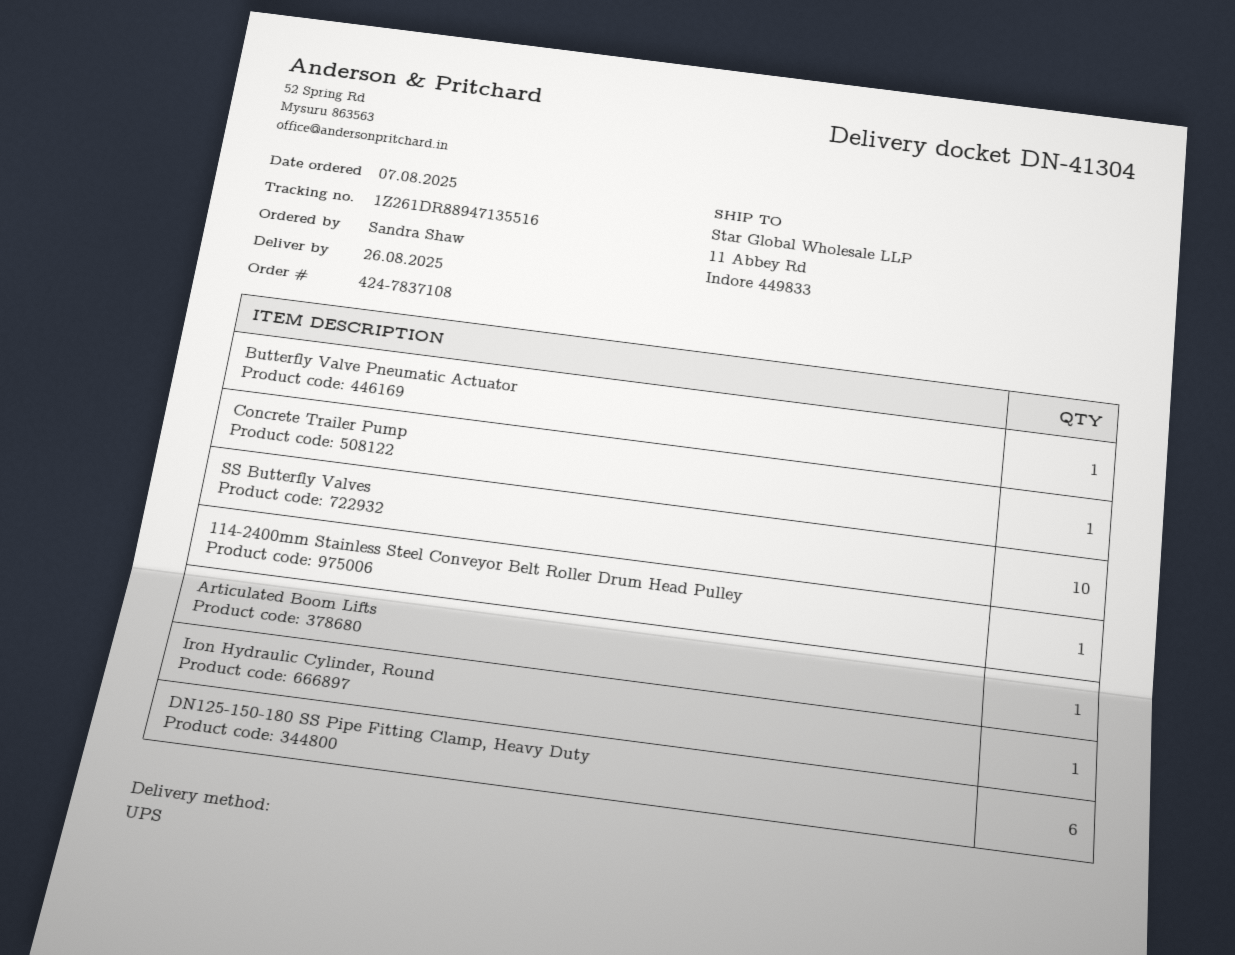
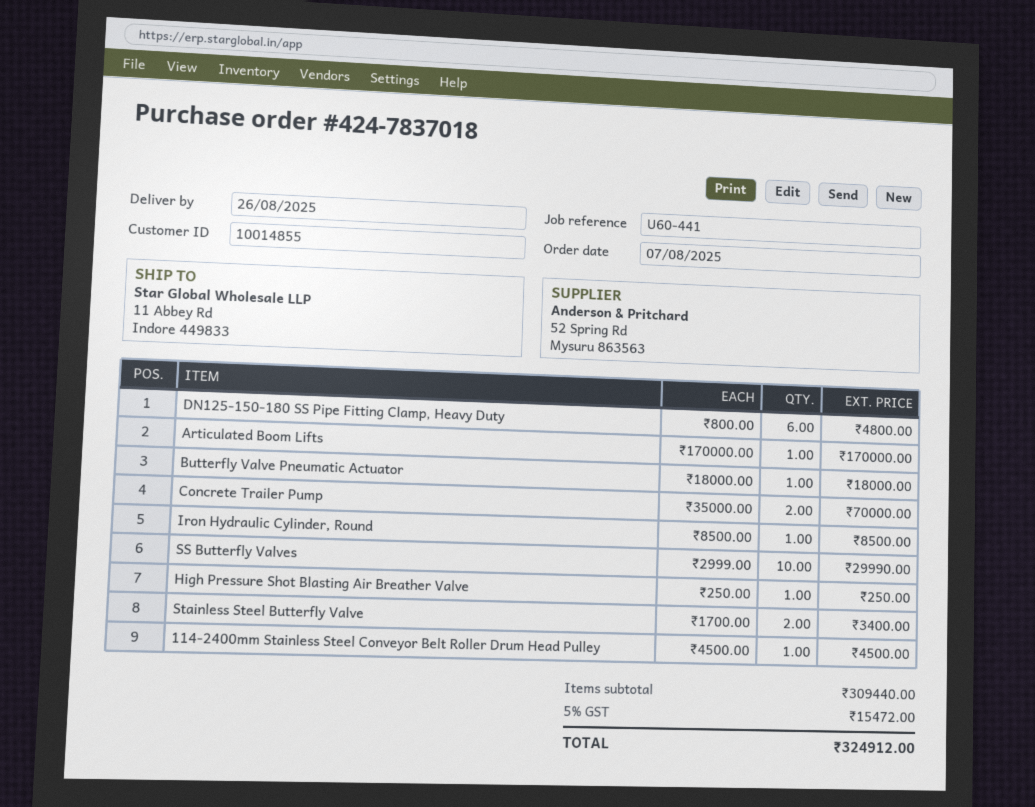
order number: 424-7837108 -> 424-7837018
Concrete Trailer Pump: 1 -> 2
High Pressure Shot Blasting Air Breather Valve: none -> 1
Stainless Steel Butterfly Valve: none -> 2

